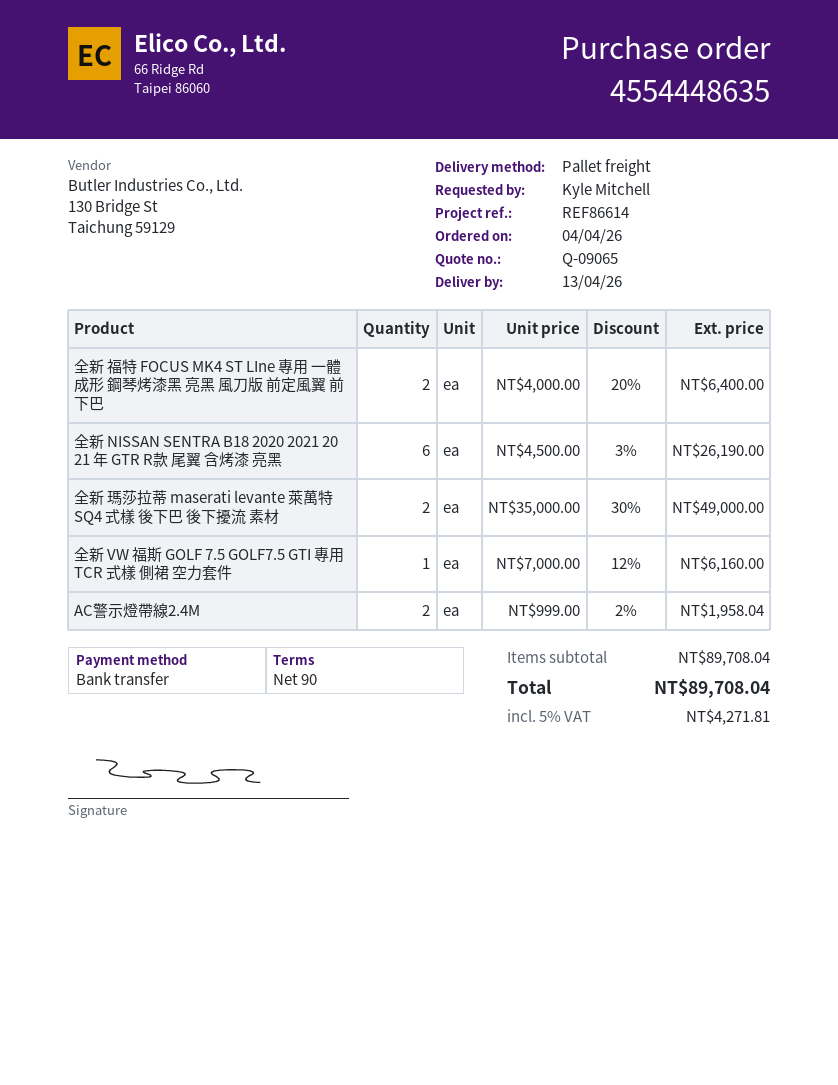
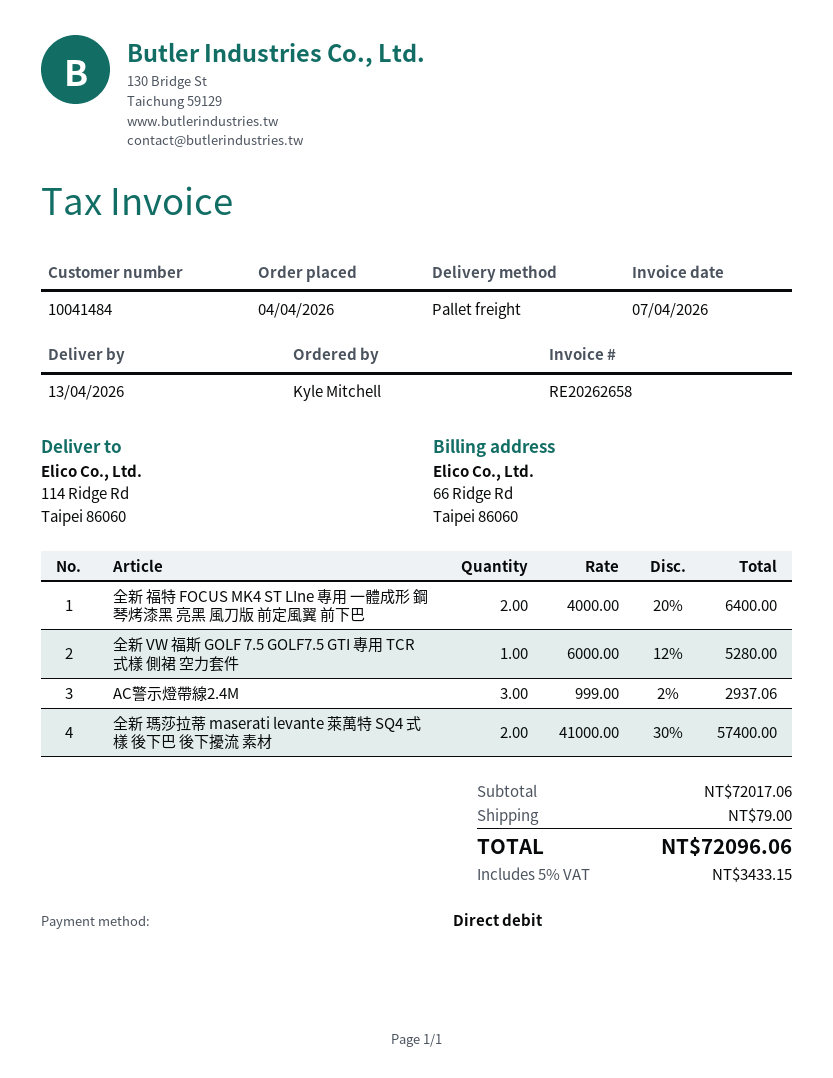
payment method: bank transfer -> direct debit
全新 NISSAN SENTRA B18 2020 2021 20 21 年 GTR R款 尾翼 含烤漆 亮黑: 6 x 4500.00 - 3% = 26190.00 -> none
全新 瑪莎拉蒂 maserati levante 萊萬特 SQ4 式樣 後下巴 後下擾流 素材: 2 x 35000.00 - 30% = 49000.00 -> 2 x 41000.00 - 30% = 57400.00
全新 VW 福斯 GOLF 7.5 GOLF7.5 GTI 專用 TCR 式樣 側裙 空力套件: 1 x 7000.00 - 12% = 6160.00 -> 1 x 6000.00 - 12% = 5280.00
AC警示燈帶線2.4M: 2 x 999.00 - 2% = 1958.04 -> 3 x 999.00 - 2% = 2937.06
subtotal: 89708.04 -> 72017.06
shipping: none -> 79.00
tax: 5% = 4271.81 -> 5% = 3433.15
total: 89708.04 -> 72096.06

